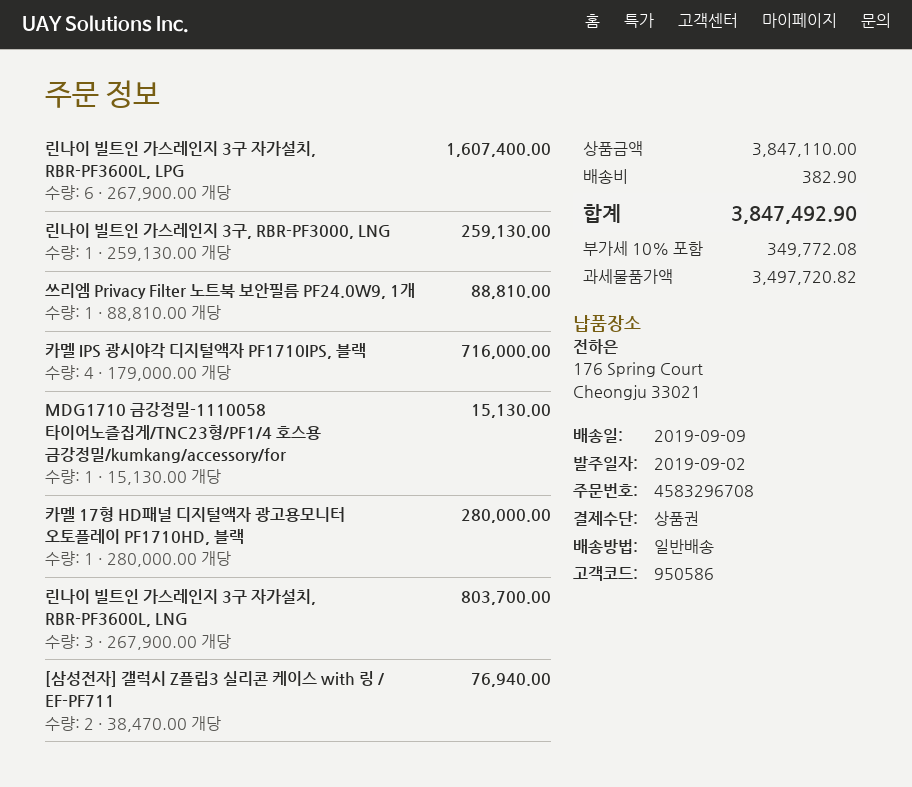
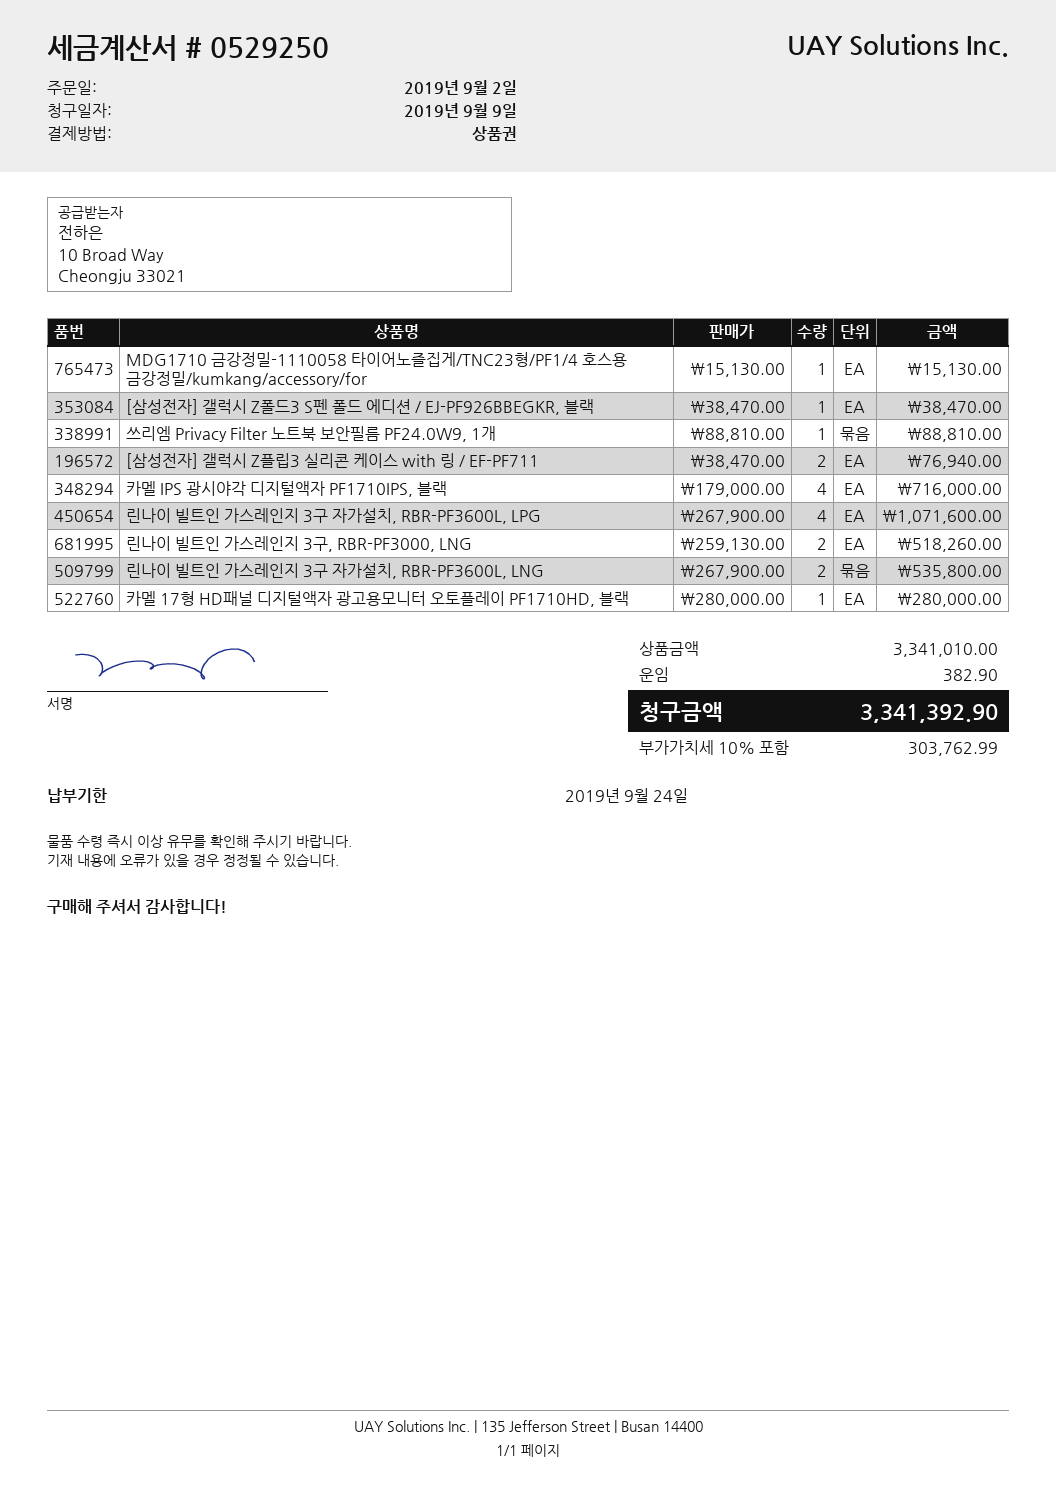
린나이 빌트인 가스레인지 3구 자가설치, RBR-PF3600L, LPG: 6 x 267900.00 = 1607400.00 -> 4 x 267900.00 = 1071600.00
린나이 빌트인 가스레인지 3구, RBR-PF3000, LNG: 1 x 259130.00 = 259130.00 -> 2 x 259130.00 = 518260.00
린나이 빌트인 가스레인지 3구 자가설치, RBR-PF3600L, LNG: 3 x 267900.00 = 803700.00 -> 2 x 267900.00 = 535800.00
[삼성전자] 갤럭시 Z폴드3 S펜 폴드 에디션 / EJ-PF926BBEGKR, 블랙: none -> 1 x 38470.00 = 38470.00
subtotal: 3847110.00 -> 3341010.00
tax: 10% = 349772.08 -> 10% = 303762.99
total: 3847492.90 -> 3341392.90

